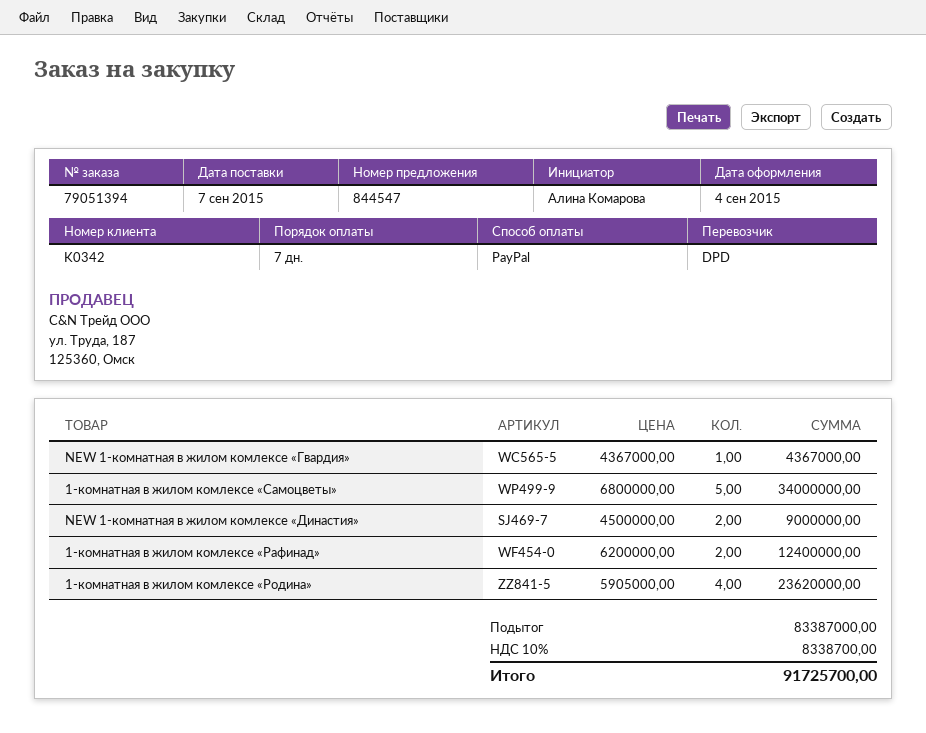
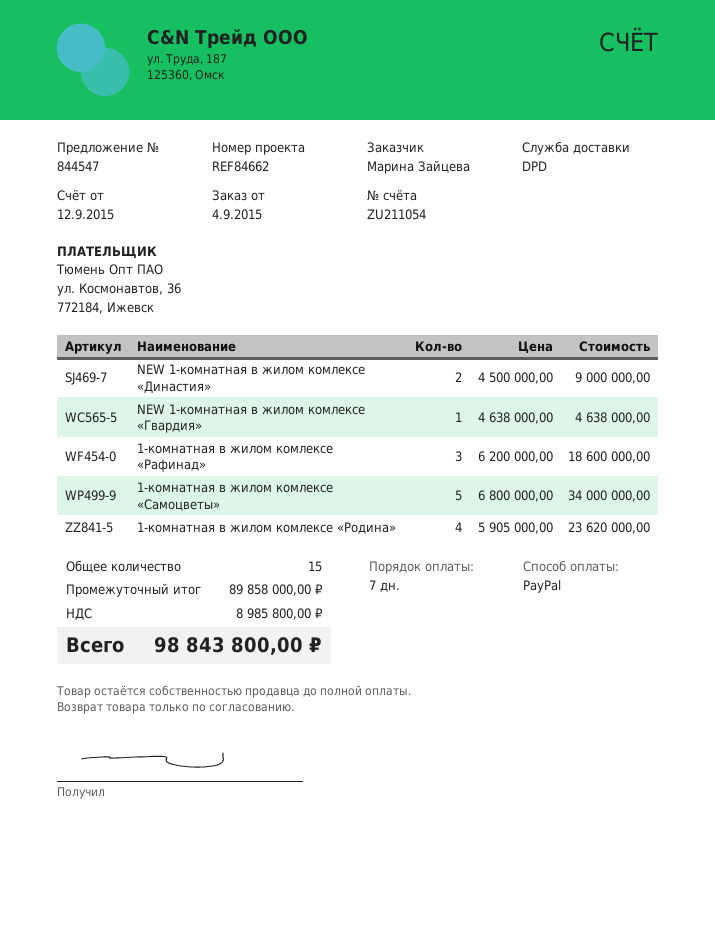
ordered by: Алина Комарова -> Марина Зайцева
NEW 1-комнатная в жилом комлексе «Гвардия»: 1 x 4367000.00 = 4367000.00 -> 1 x 4638000.00 = 4638000.00
1-комнатная в жилом комлексе «Рафинад»: 2 x 6200000.00 = 12400000.00 -> 3 x 6200000.00 = 18600000.00
subtotal: 83387000.00 -> 89858000.00
tax: 8338700.00 -> 8985800.00
total: 91725700.00 -> 98843800.00

